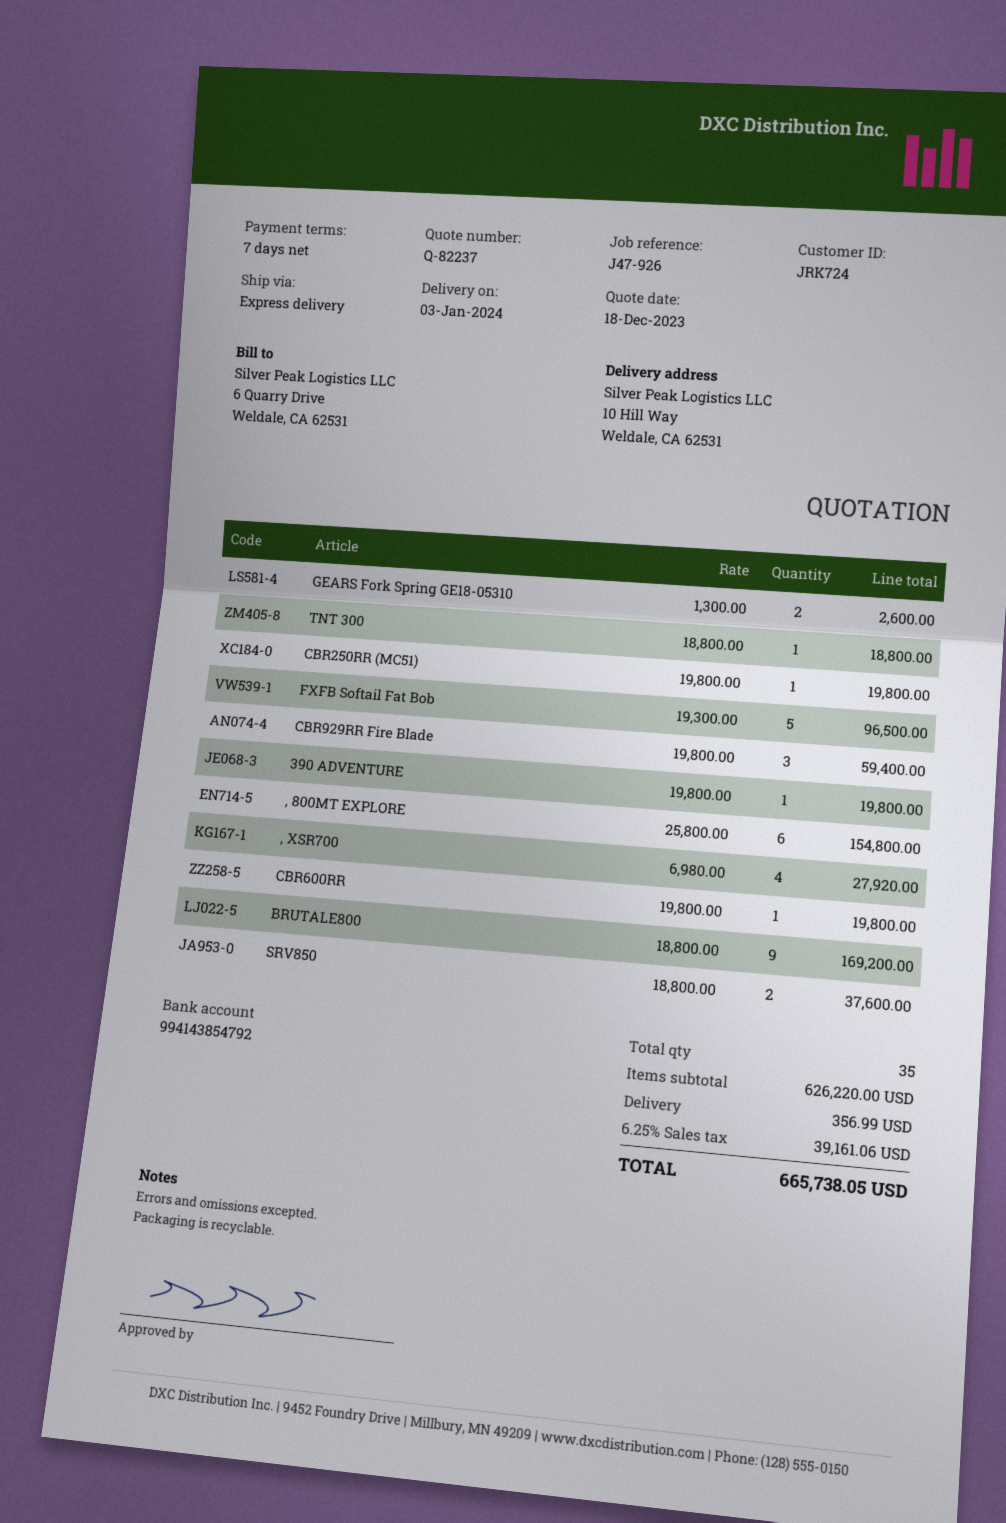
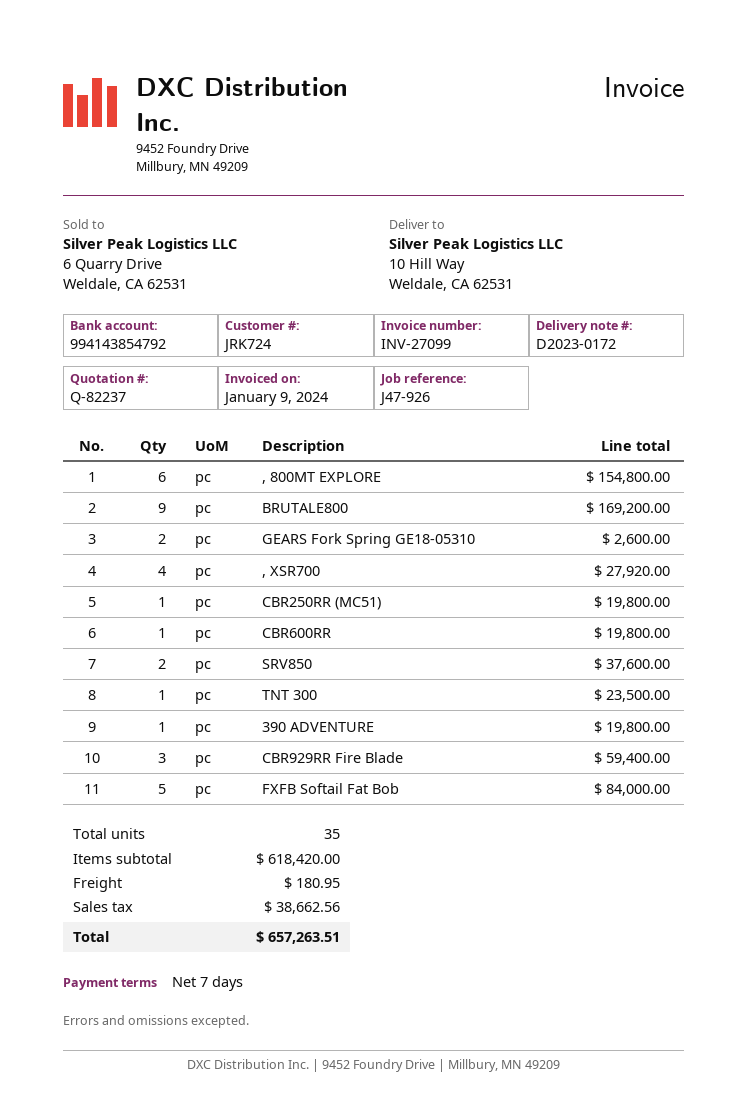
TNT 300: 1 for 18800.00 -> 1 for 23500.00
FXFB Softail Fat Bob: 5 for 96500.00 -> 5 for 84000.00
subtotal: 626220.00 -> 618420.00
shipping: 356.99 -> 180.95
tax: 39161.06 -> 38662.56
total: 665738.05 -> 657263.51

